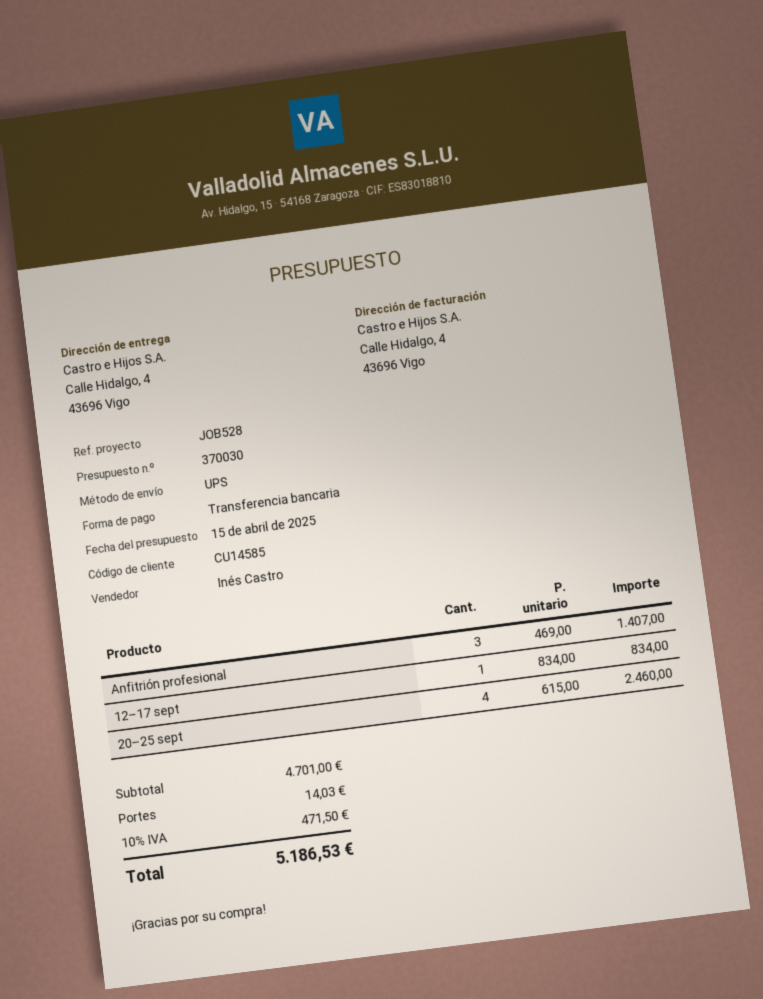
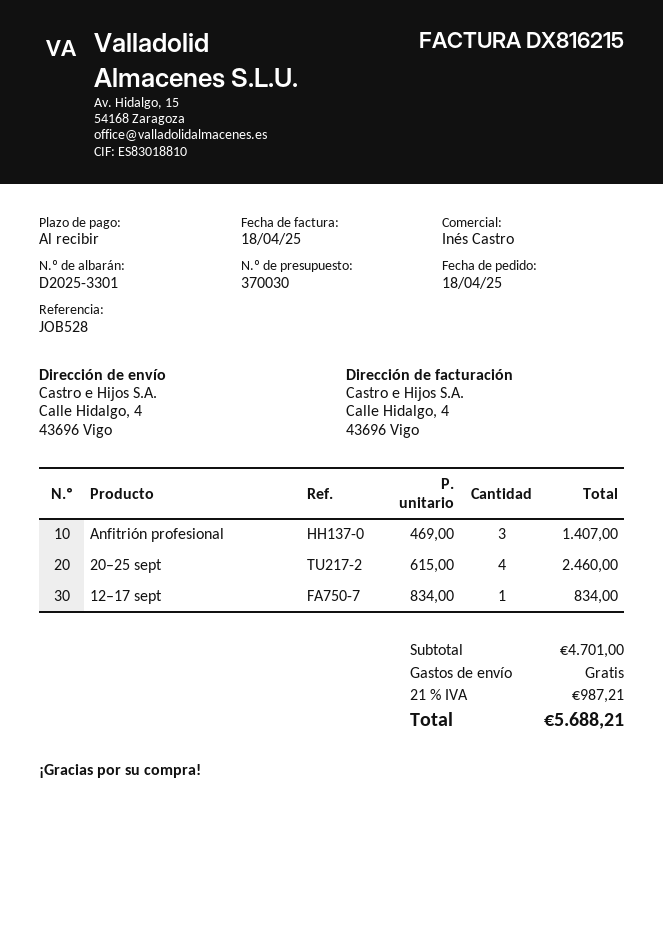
shipping: 14.03 -> 0.00
tax: 10% = 471.50 -> 21% = 987.21
total: 5186.53 -> 5688.21

